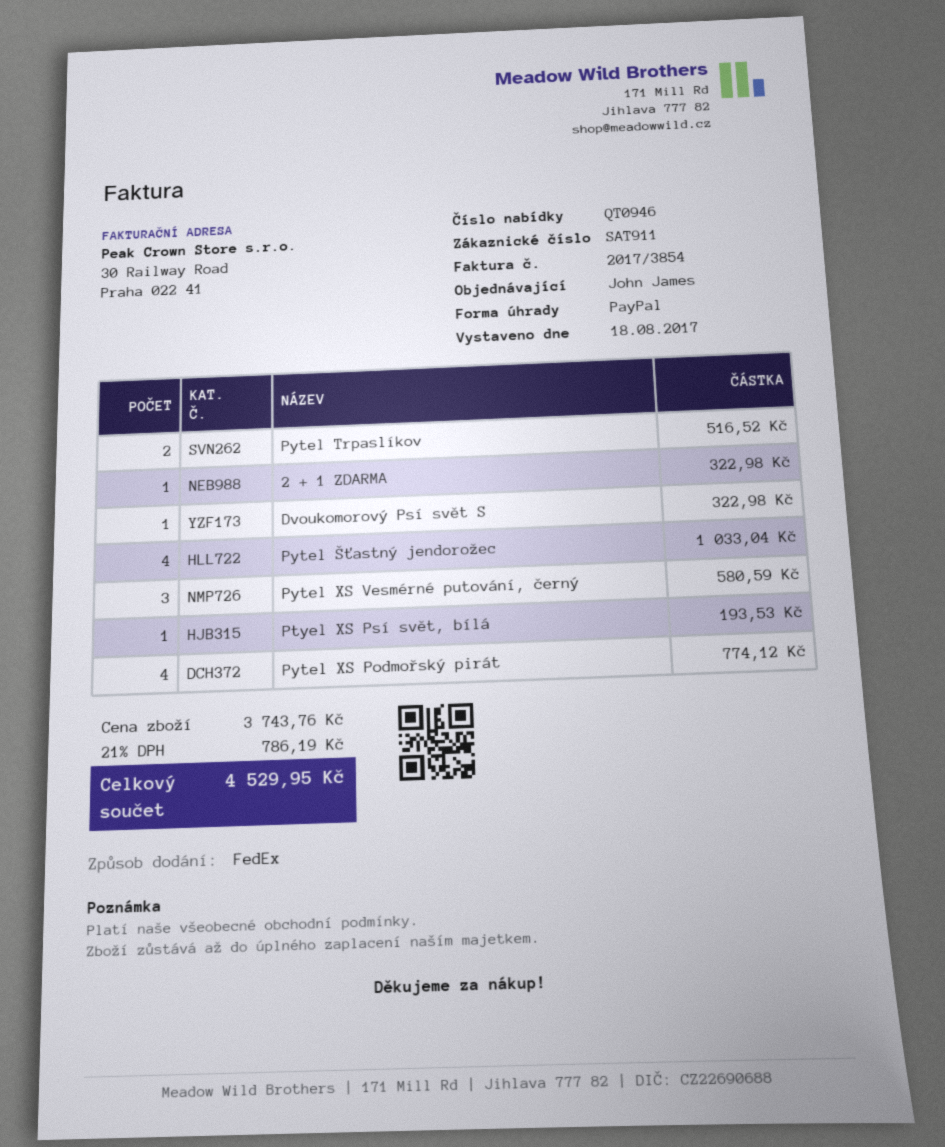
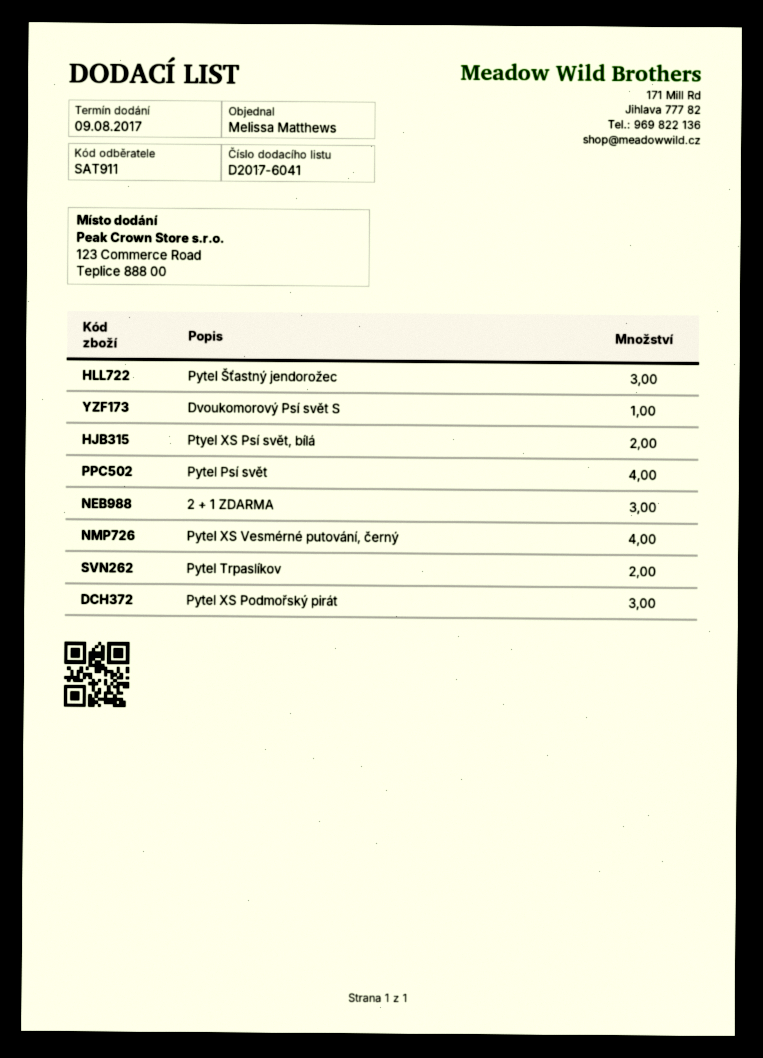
ordered by: John James -> Melissa Matthews
2 + 1 ZDARMA: 1 -> 3
Pytel Šťastný jendorožec: 4 -> 3
Pytel XS Vesmérné putování, černý: 3 -> 4
Ptyel XS Psí svět, bílá: 1 -> 2
Pytel XS Podmořský pirát: 4 -> 3
Pytel Psí svět: none -> 4

